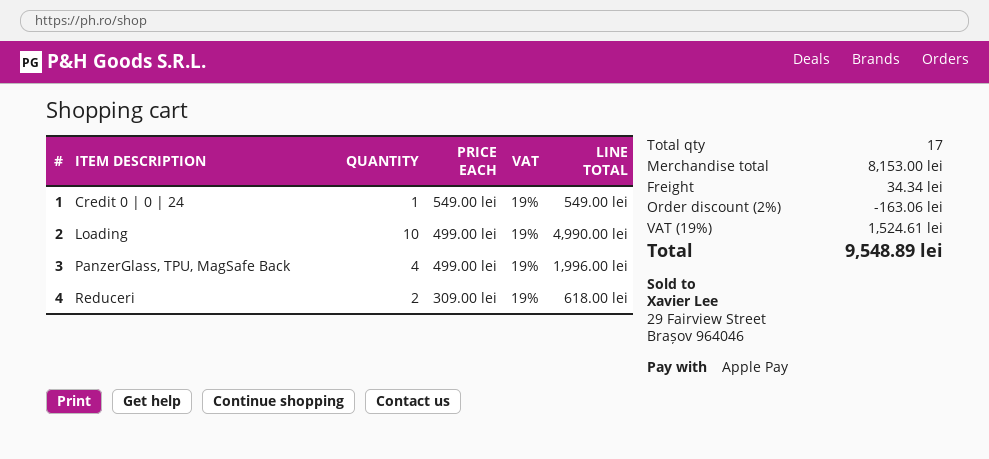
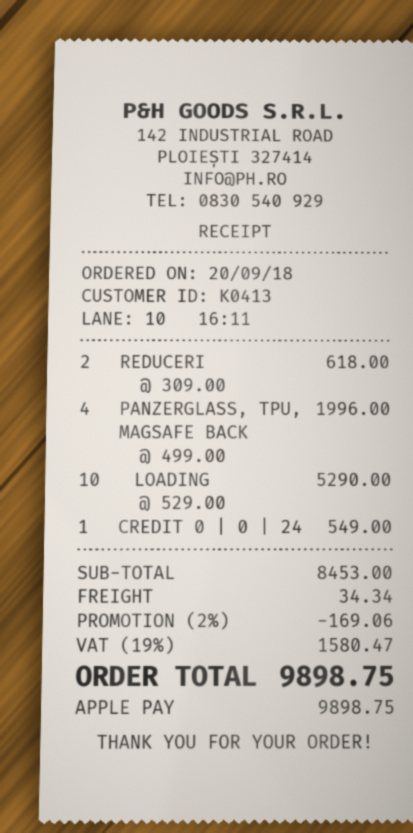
Loading: 10 x 499.00 = 4990.00 -> 10 x 529.00 = 5290.00
subtotal: 8153.00 -> 8453.00
discount: 2% = 163.06 -> 2% = 169.06
tax: 19% = 1524.61 -> 19% = 1580.47
total: 9548.89 -> 9898.75

